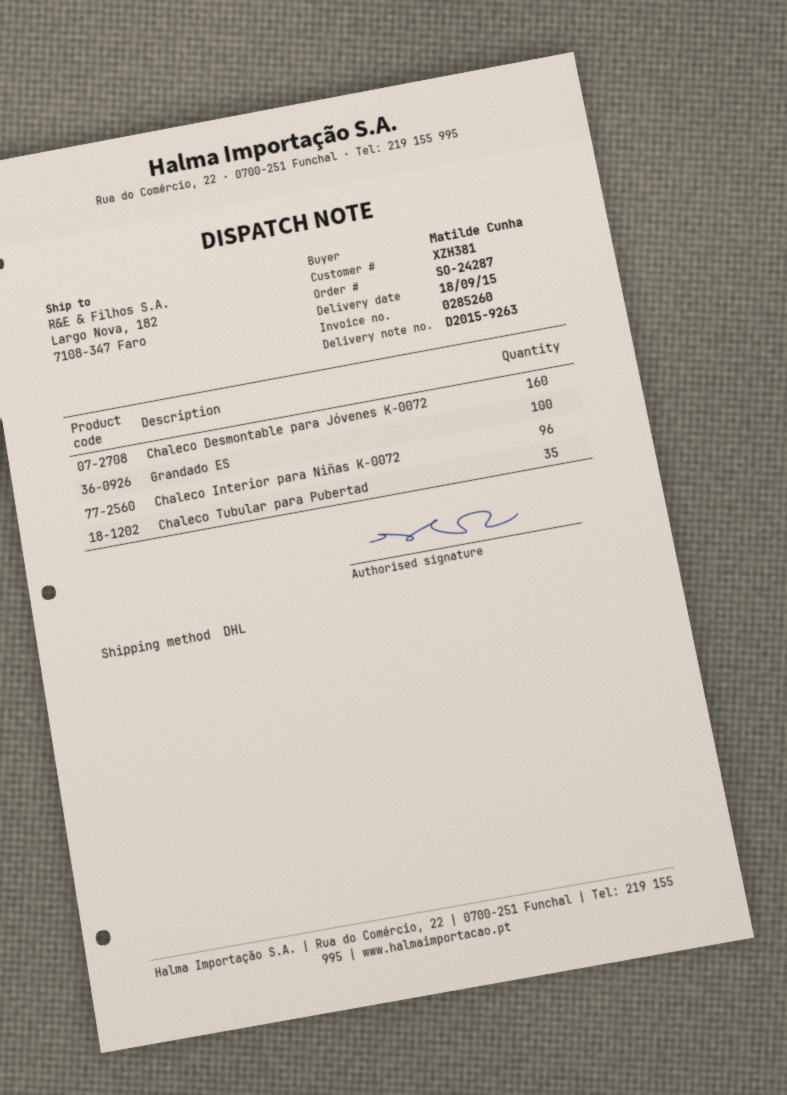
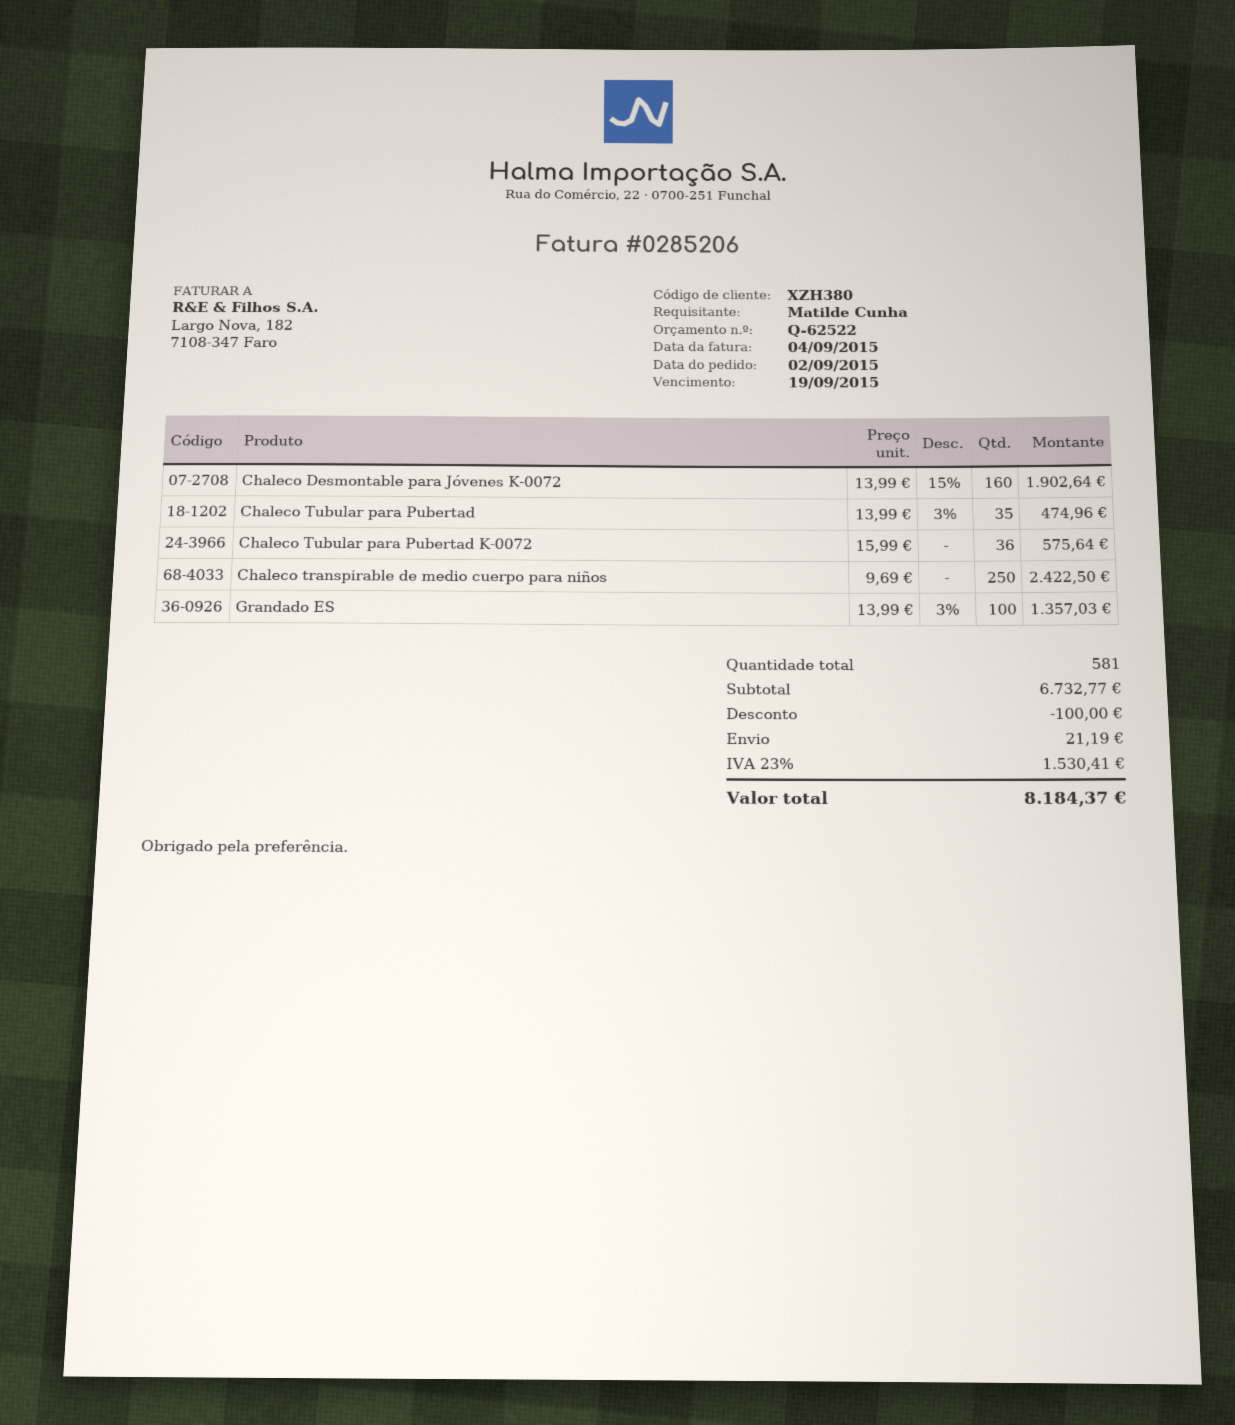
invoice number: 0285260 -> 0285206
customer number: XZH381 -> XZH380
Chaleco Interior para Niñas K-0072: 96 -> none
Chaleco Tubular para Pubertad K-0072: none -> 36
Chaleco transpirable de medio cuerpo para niños: none -> 250

